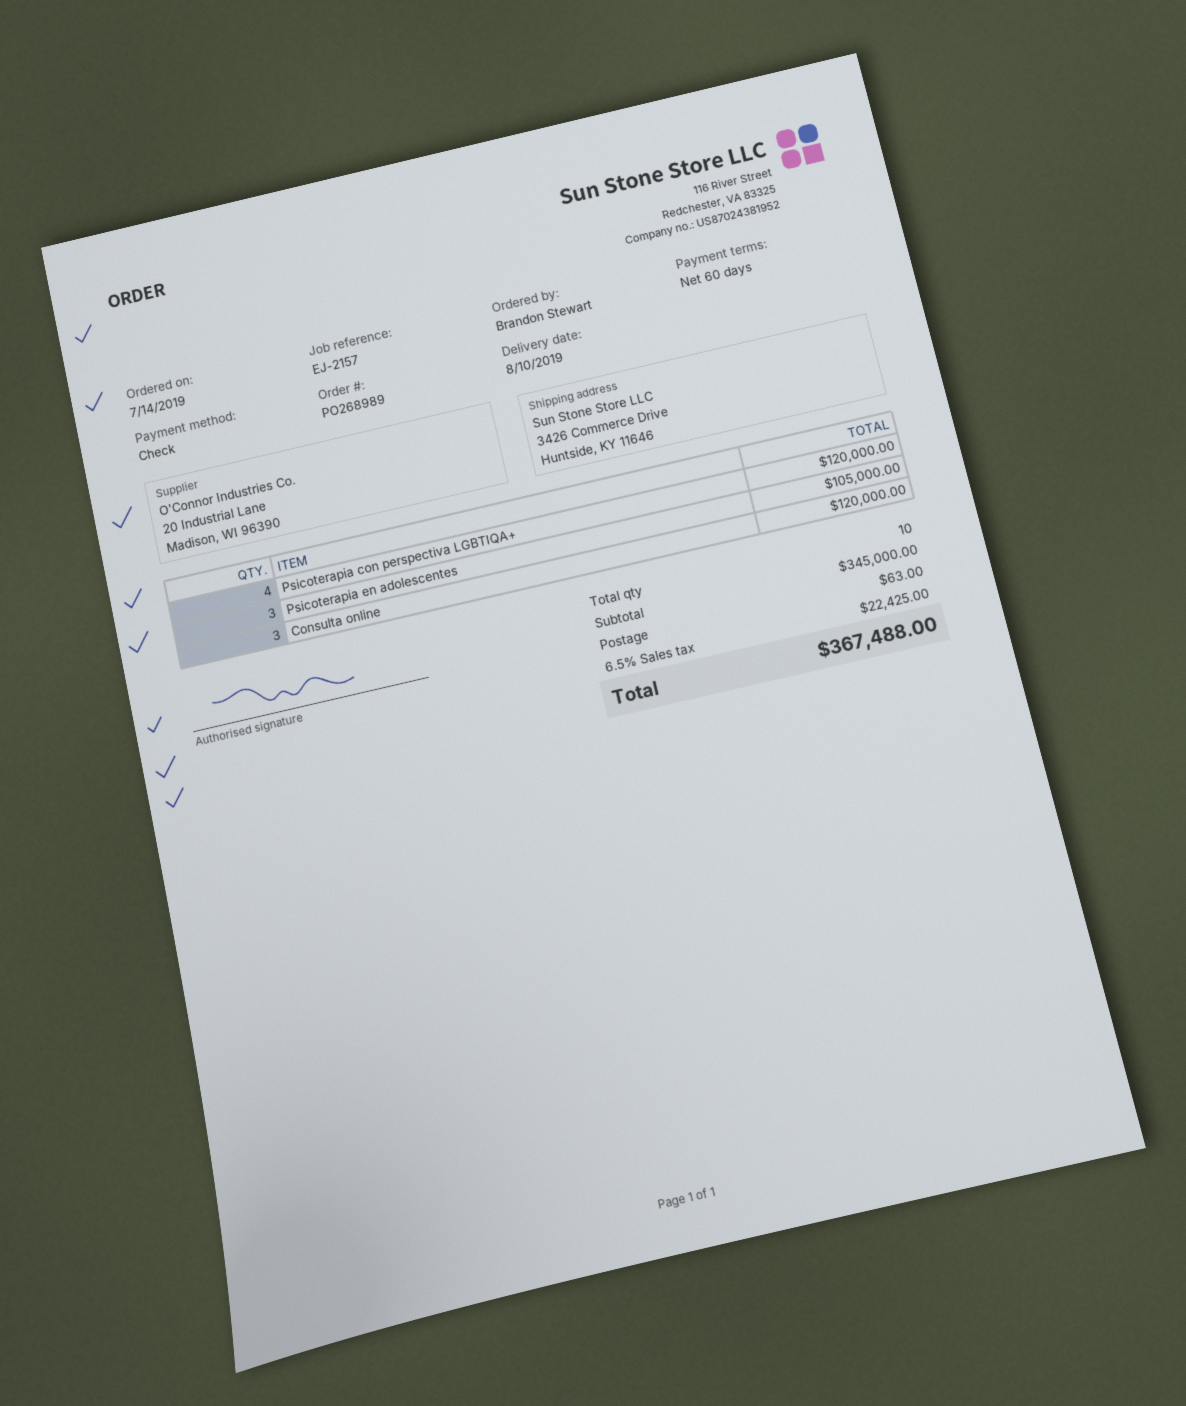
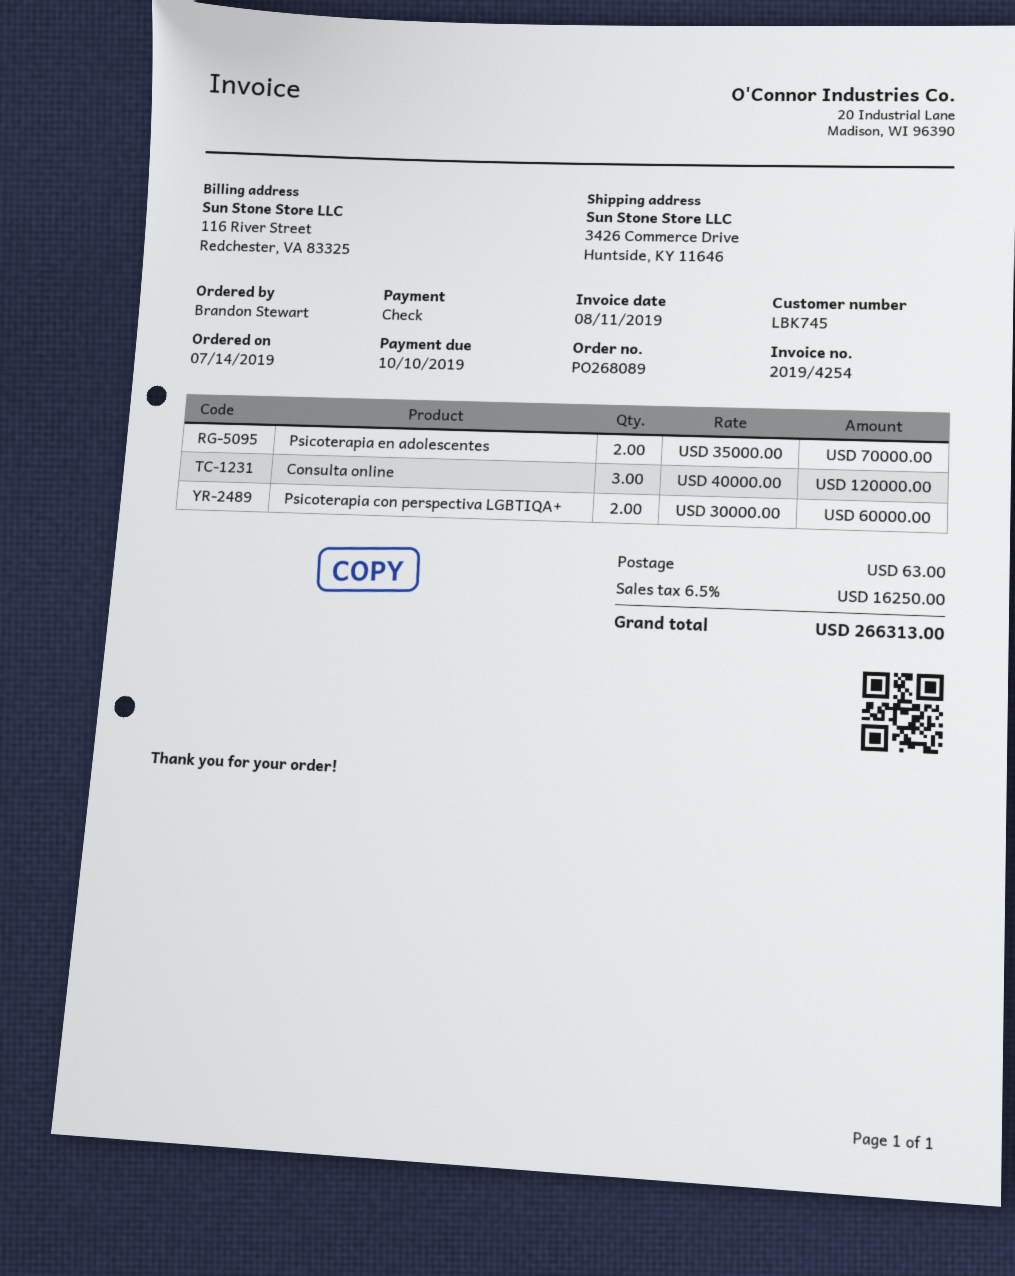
order number: PO268989 -> PO268089
Psicoterapia con perspectiva LGBTIQA+: 4 for 120000.00 -> 2 for 60000.00
Psicoterapia en adolescentes: 3 for 105000.00 -> 2 for 70000.00
tax: 6.5% = 22425.00 -> 6.5% = 16250.00
total: 367488.00 -> 266313.00

